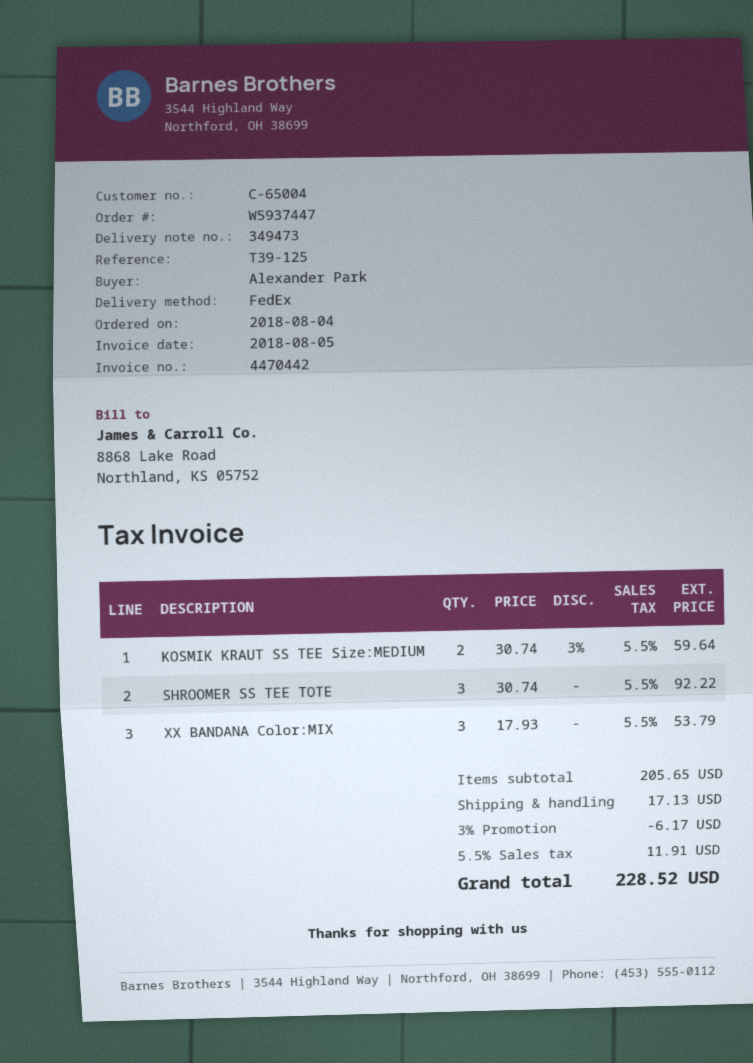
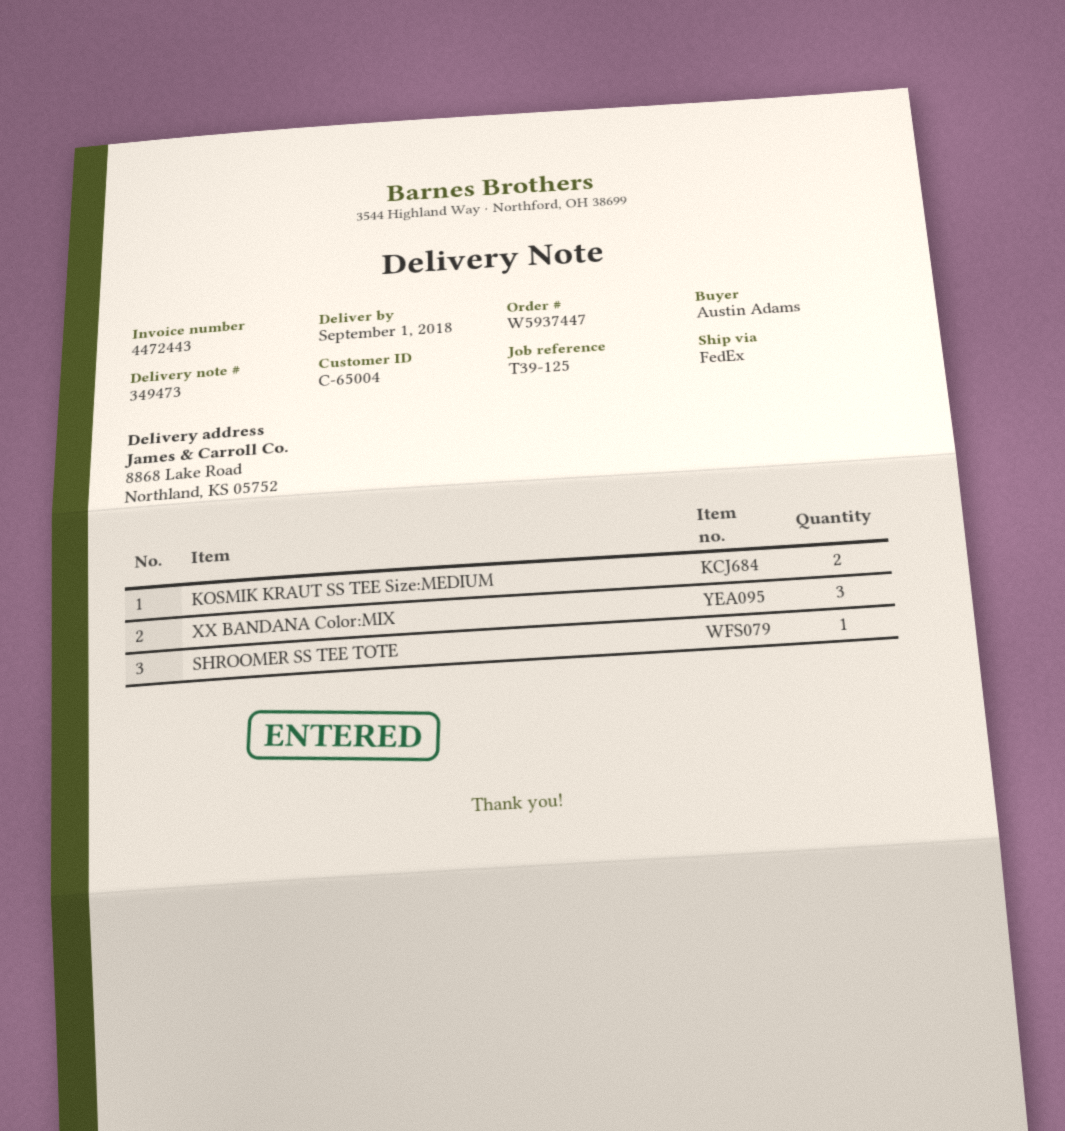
invoice number: 4470442 -> 4472443
ordered by: Alexander Park -> Austin Adams
SHROOMER SS TEE TOTE: 3 -> 1

